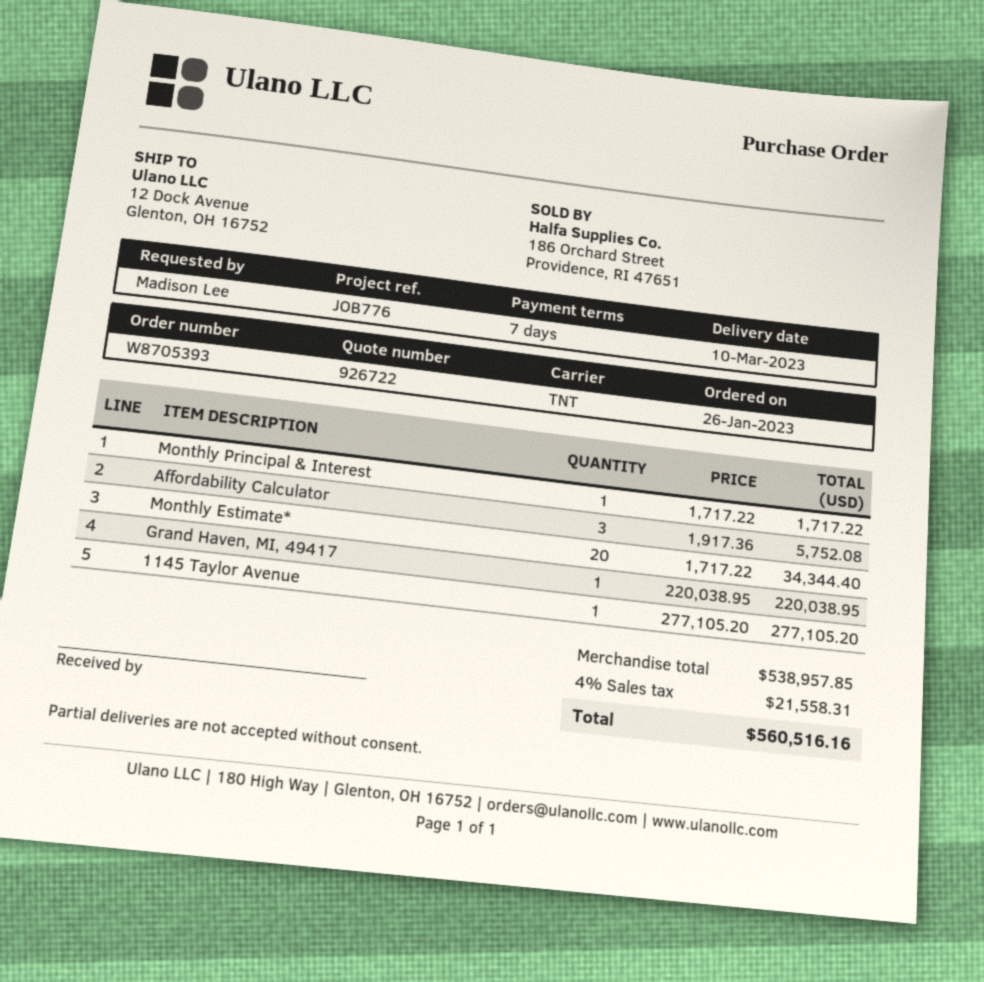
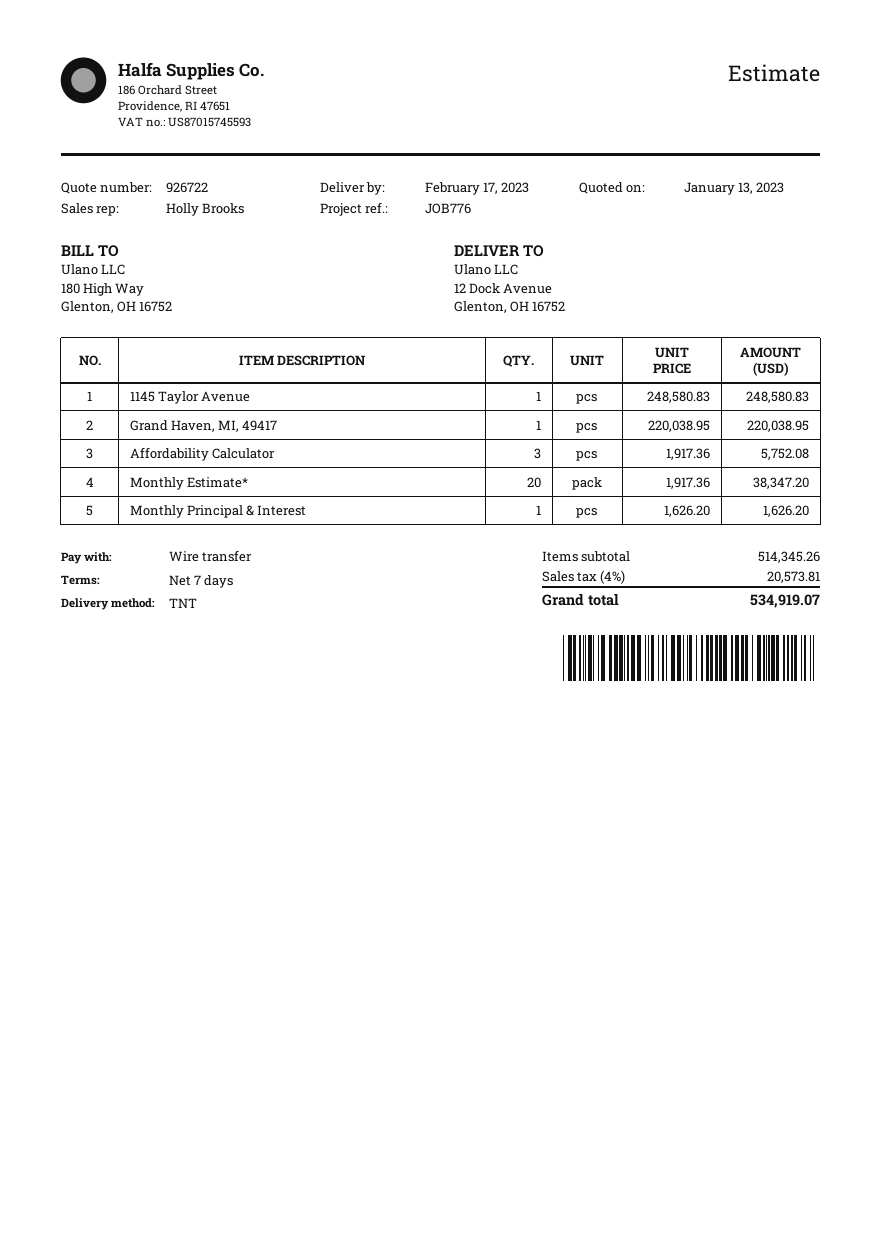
delivery date: 2023-03-10 -> 2023-02-17
Monthly Principal & Interest: 1 x 1717.22 = 1717.22 -> 1 x 1626.20 = 1626.20
Monthly Estimate*: 20 x 1717.22 = 34344.40 -> 20 x 1917.36 = 38347.20
1145 Taylor Avenue: 1 x 277105.20 = 277105.20 -> 1 x 248580.83 = 248580.83
subtotal: 538957.85 -> 514345.26
tax: 4% = 21558.31 -> 4% = 20573.81
total: 560516.16 -> 534919.07

